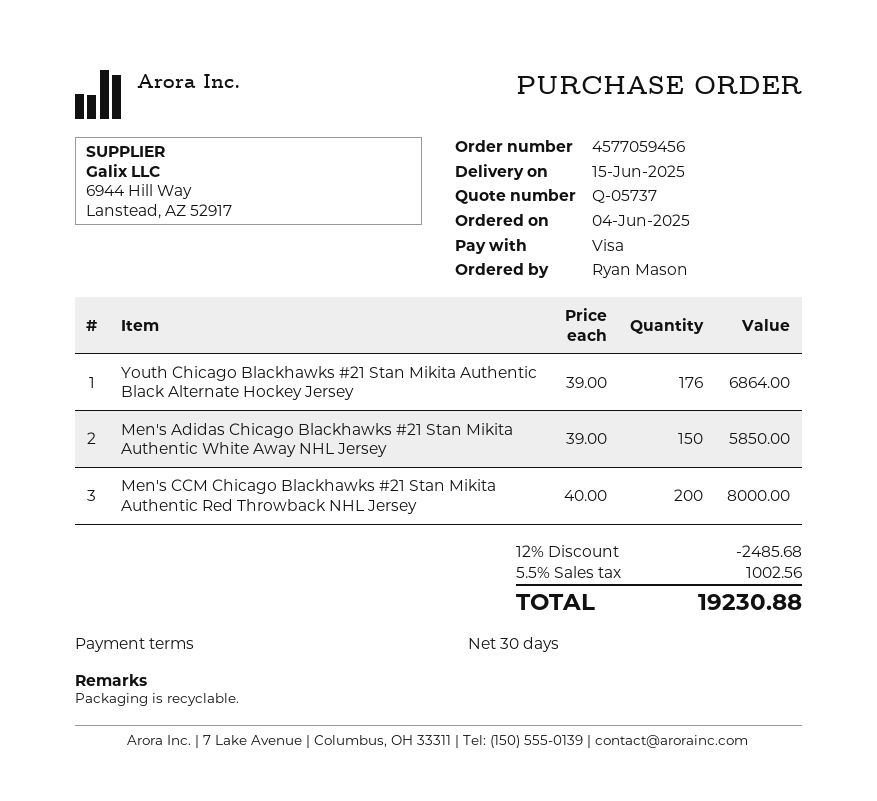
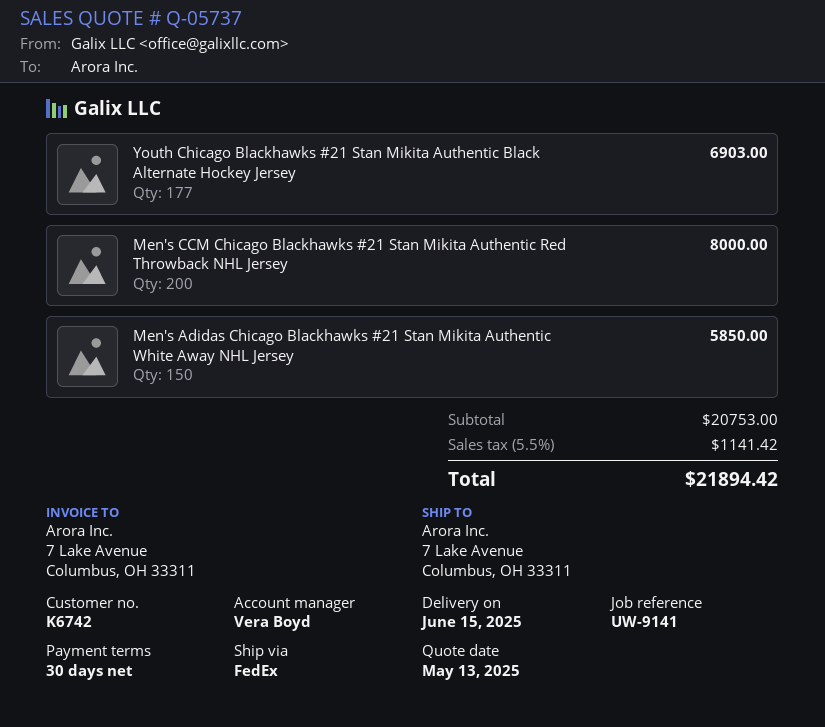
Youth Chicago Blackhawks #21 Stan Mikita Authentic Black Alternate Hockey Jersey: 176 for 6864.00 -> 177 for 6903.00
discount: 12% = 2485.68 -> none
tax: 5.5% = 1002.56 -> 5.5% = 1141.42
total: 19230.88 -> 21894.42

